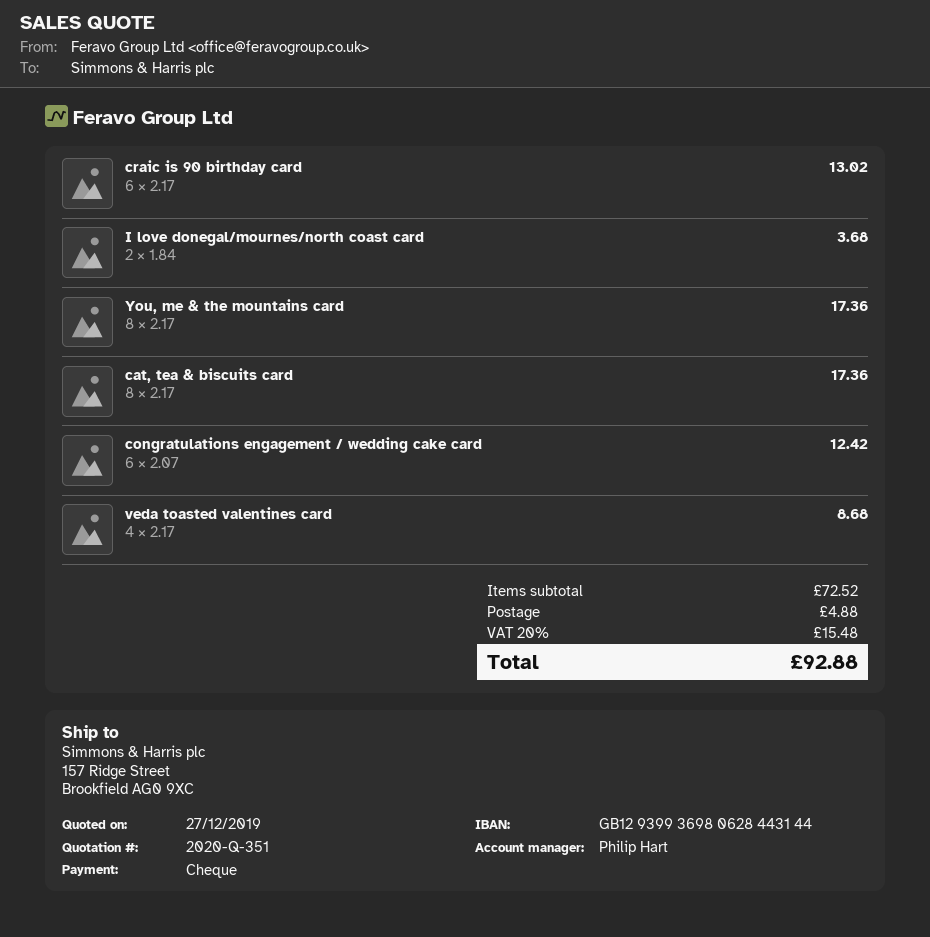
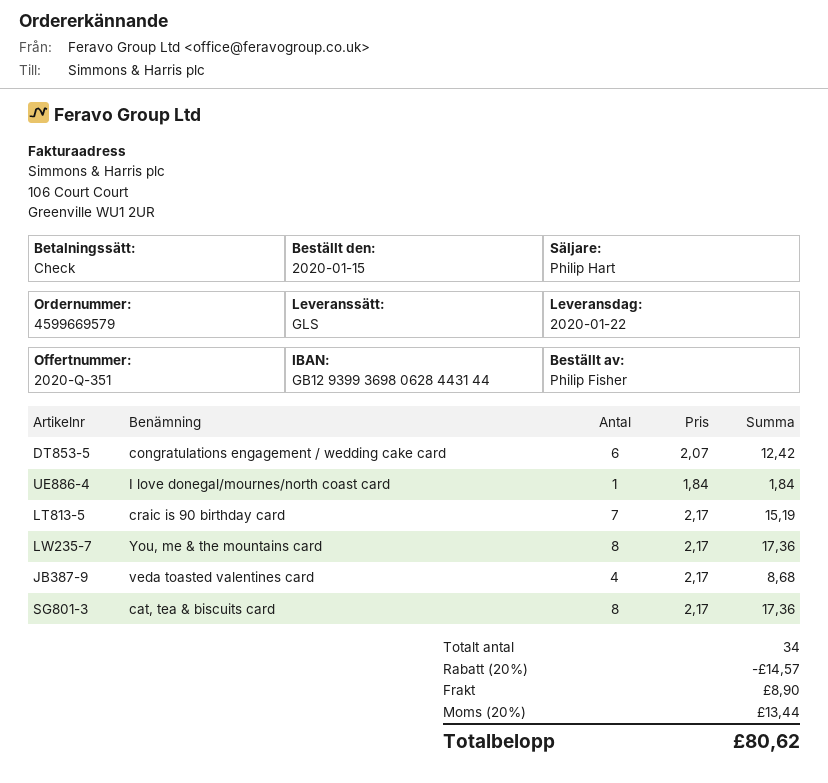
craic is 90 birthday card: 6 x 2.17 = 13.02 -> 7 x 2.17 = 15.19
I love donegal/mournes/north coast card: 2 x 1.84 = 3.68 -> 1 x 1.84 = 1.84
discount: none -> 20% = 14.57
shipping: 4.88 -> 8.90
tax: 20% = 15.48 -> 20% = 13.44
total: 92.88 -> 80.62

